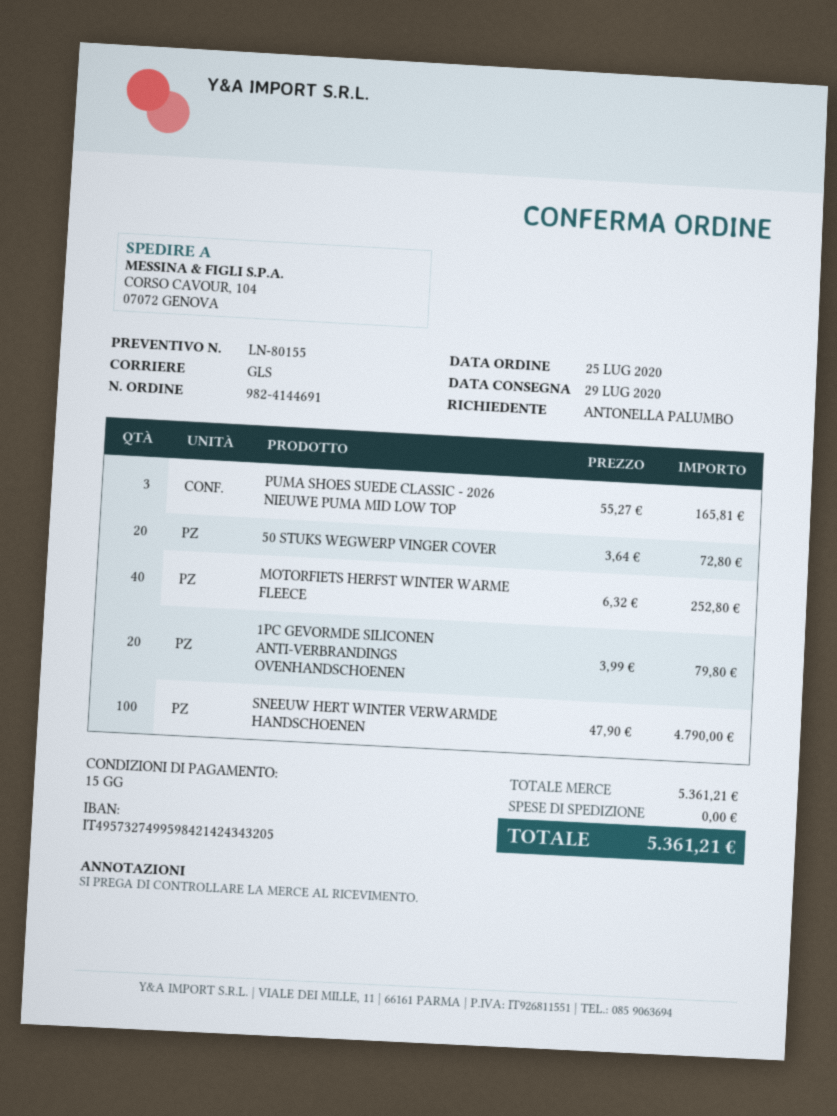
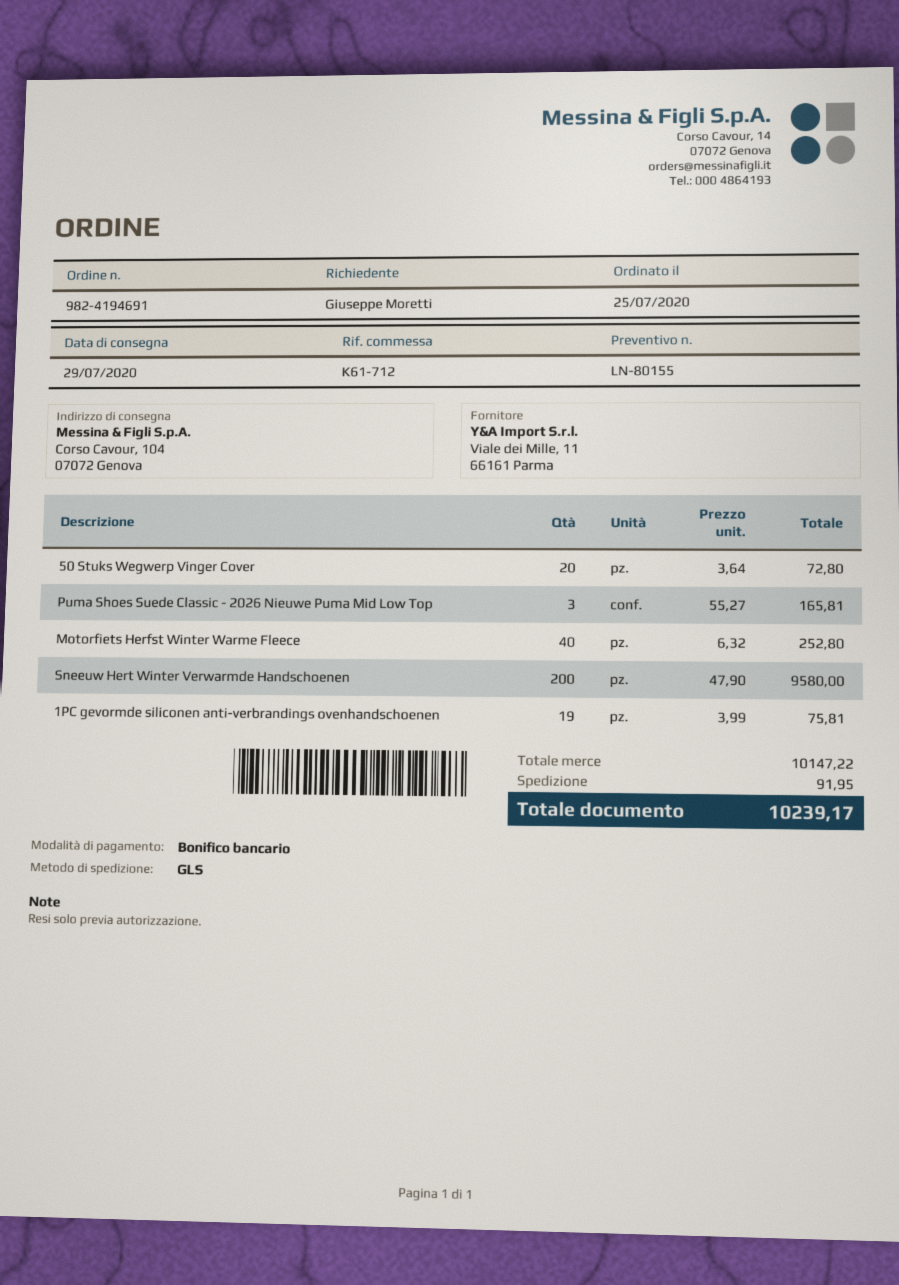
order number: 982-4144691 -> 982-4194691
ordered by: ANTONELLA PALUMBO -> Giuseppe Moretti
1PC GEVORMDE SILICONEN ANTI-VERBRANDINGS OVENHANDSCHOENEN: 20 x 3.99 = 79.80 -> 19 x 3.99 = 75.81
SNEEUW HERT WINTER VERWARMDE HANDSCHOENEN: 100 x 47.90 = 4790.00 -> 200 x 47.90 = 9580.00
subtotal: 5361.21 -> 10147.22
shipping: 0.00 -> 91.95
total: 5361.21 -> 10239.17

